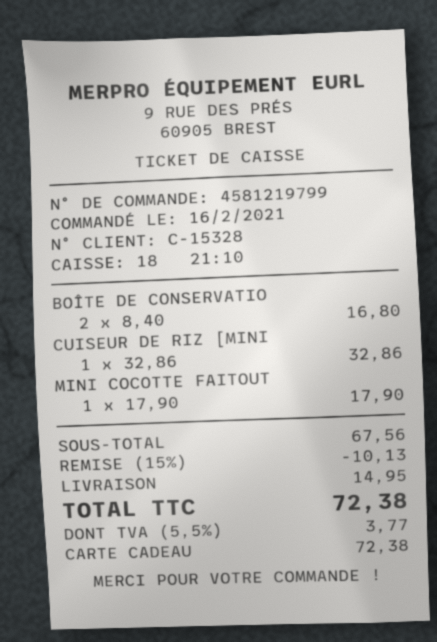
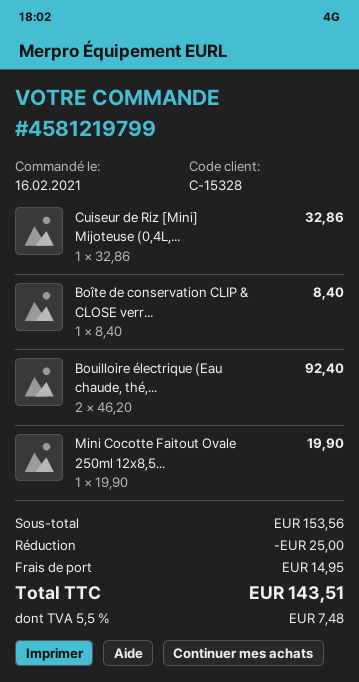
BOÎTE DE CONSERVATIO: 2 x 8.40 = 16.80 -> 1 x 8.40 = 8.40
MINI COCOTTE FAITOUT: 1 x 17.90 = 17.90 -> 1 x 19.90 = 19.90
Bouilloire électrique (Eau chaude, thé,...: none -> 2 x 46.20 = 92.40
subtotal: 67.56 -> 153.56
discount: 10.13 -> 25.00
tax: 5.5% = 3.77 -> 5.5% = 7.48
total: 72.38 -> 143.51

